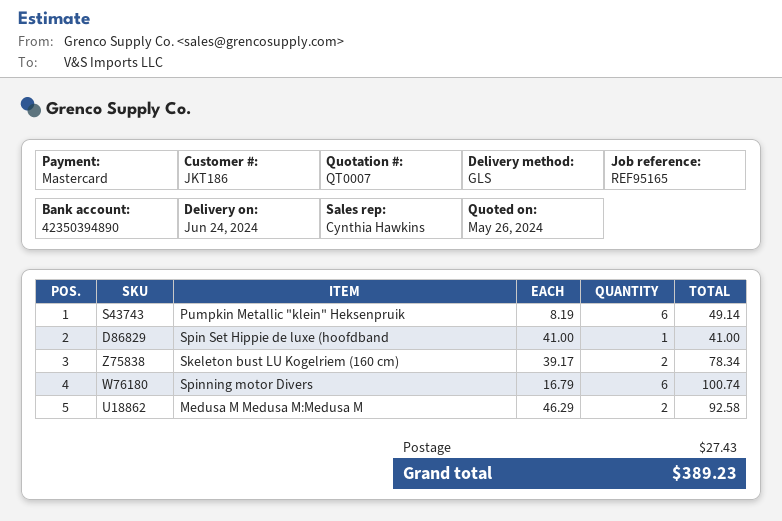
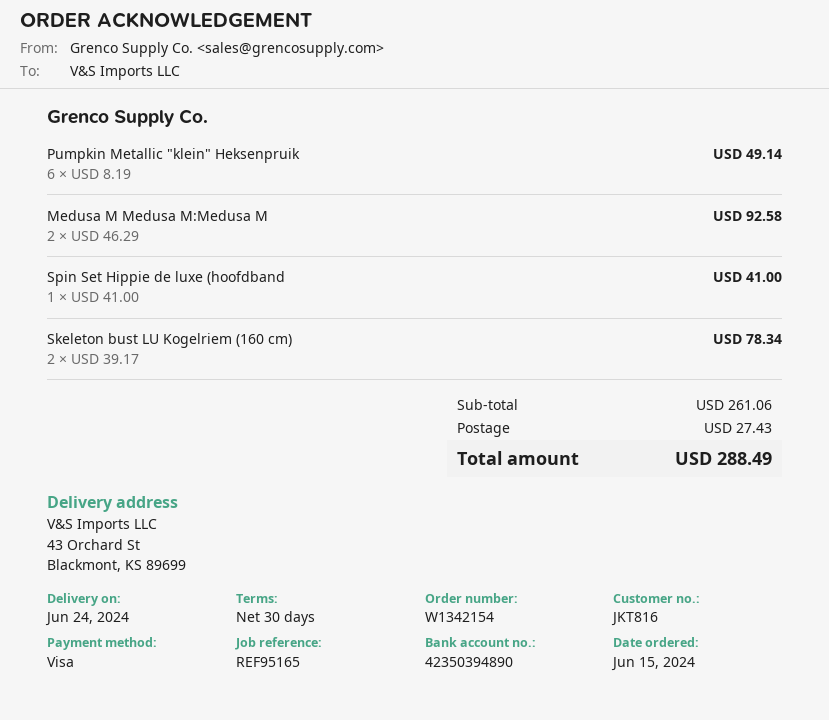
customer number: JKT186 -> JKT816
payment method: Mastercard -> Visa
Spinning motor Divers: 6 x 16.79 = 100.74 -> none
total: 389.23 -> 288.49

